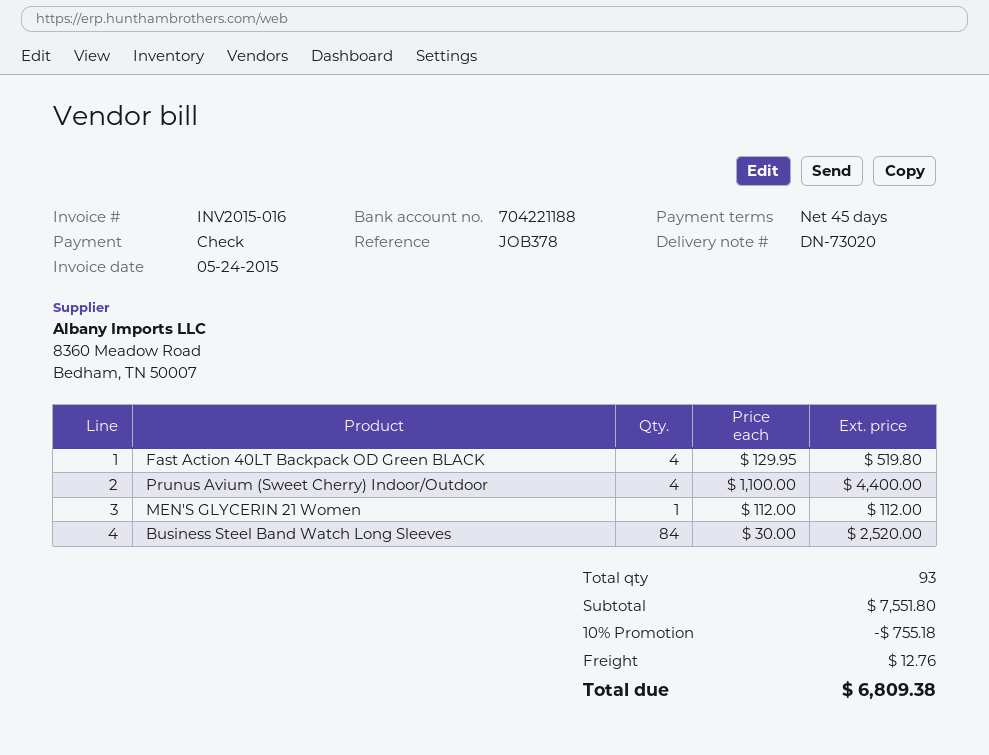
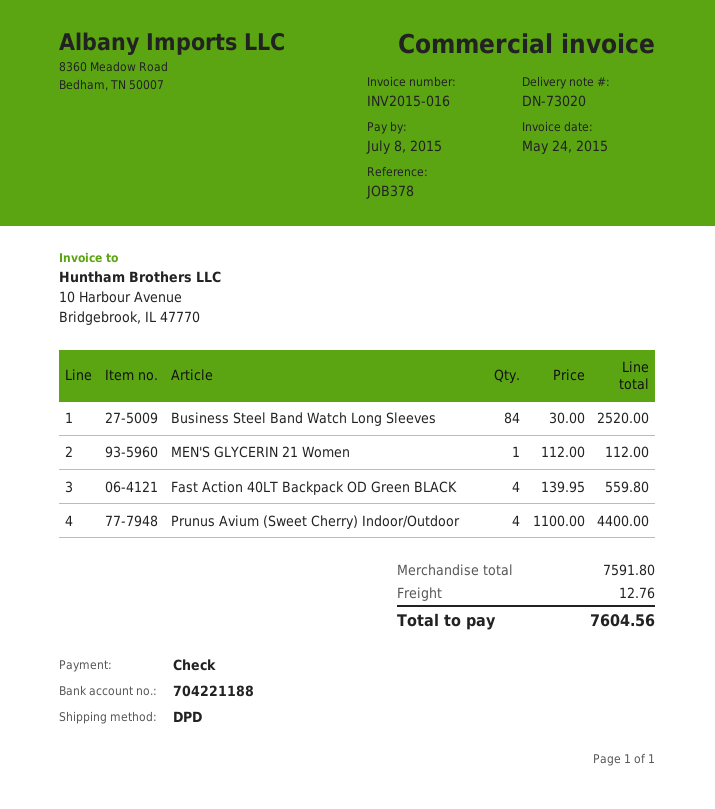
Fast Action 40LT Backpack OD Green BLACK: 4 x 129.95 = 519.80 -> 4 x 139.95 = 559.80
subtotal: 7551.80 -> 7591.80
discount: 10% = 755.18 -> none
total: 6809.38 -> 7604.56

